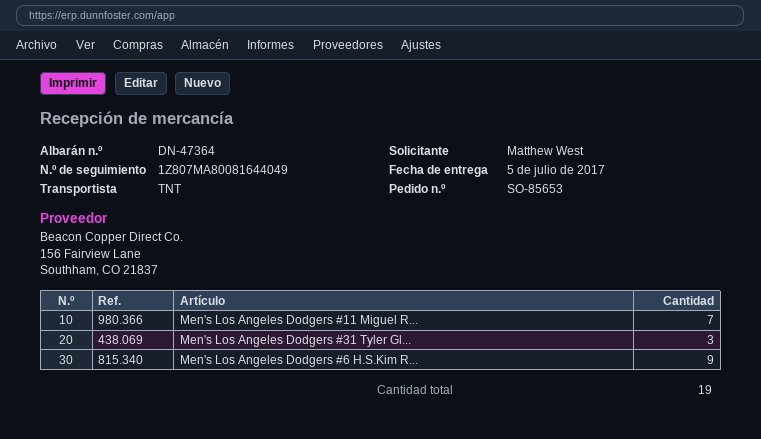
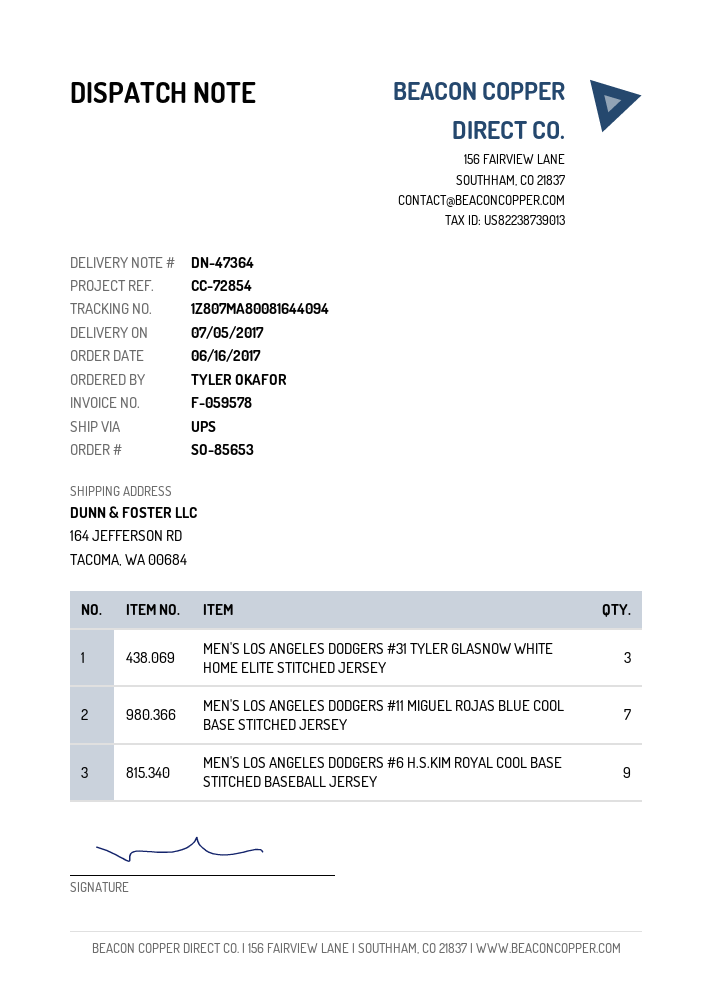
ordered by: Matthew West -> TYLER OKAFOR
shipping method: TNT -> UPS
tracking number: 1Z807MA80081644049 -> 1Z807MA80081644094

